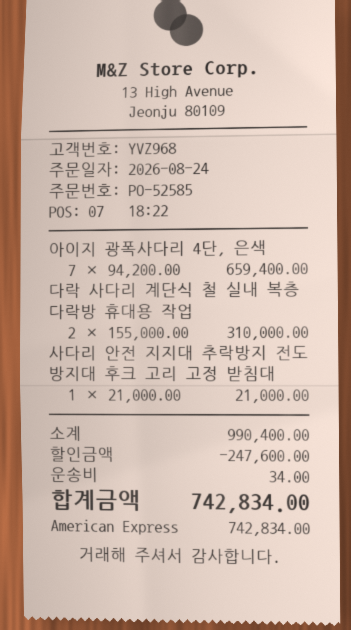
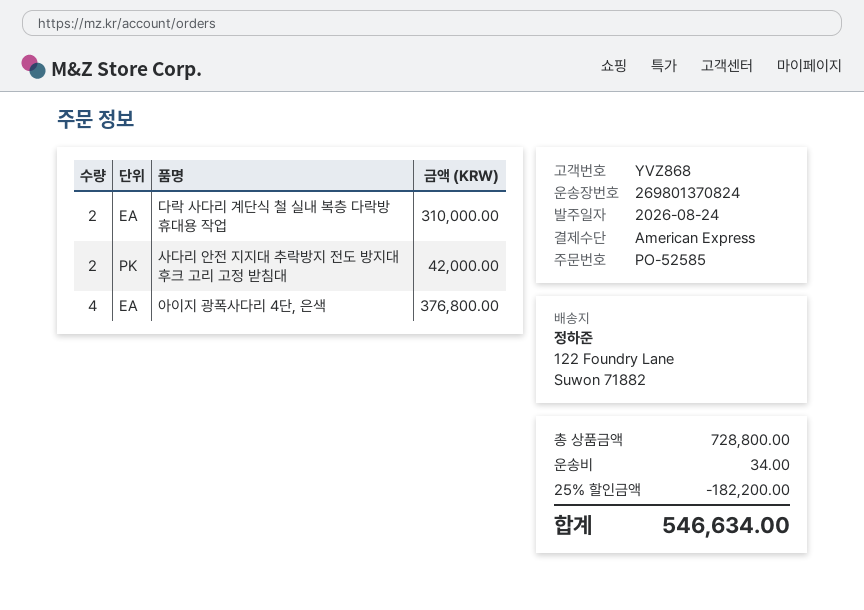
customer number: YVZ968 -> YVZ868
아이지 광폭사다리 4단, 은색: 7 for 659400.00 -> 4 for 376800.00
사다리 안전 지지대 추락방지 전도 방지대 후크 고리 고정 받침대: 1 for 21000.00 -> 2 for 42000.00
subtotal: 990400.00 -> 728800.00
discount: 247600.00 -> 182200.00
total: 742834.00 -> 546634.00

